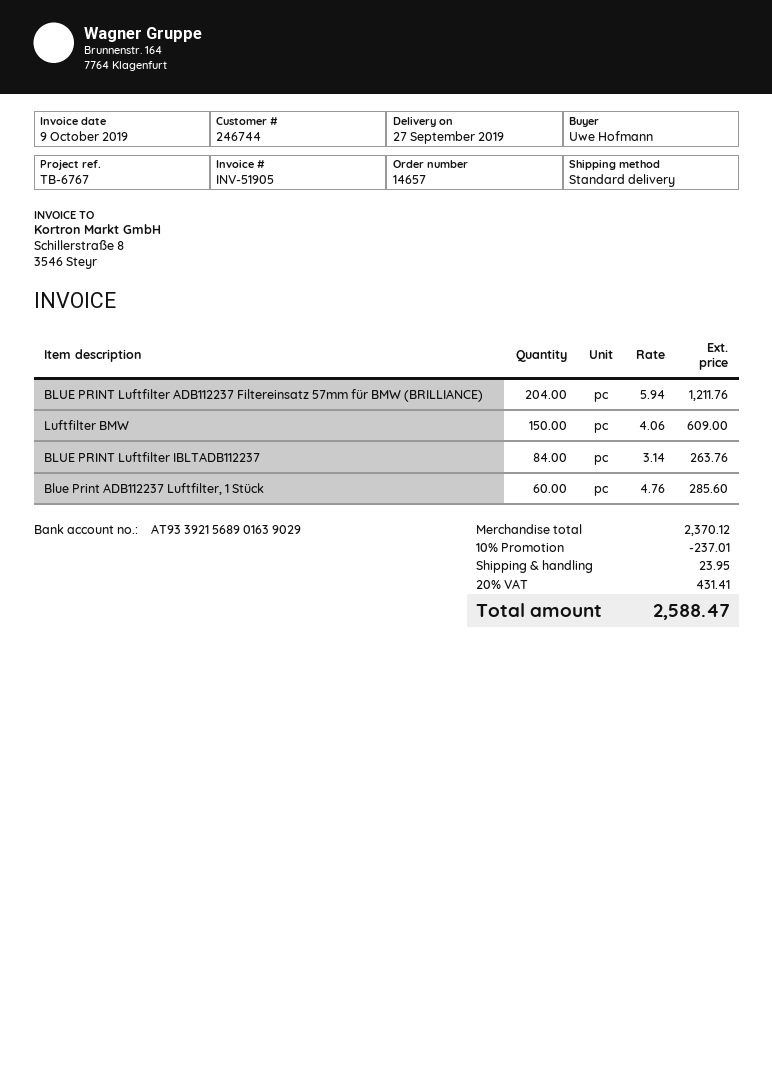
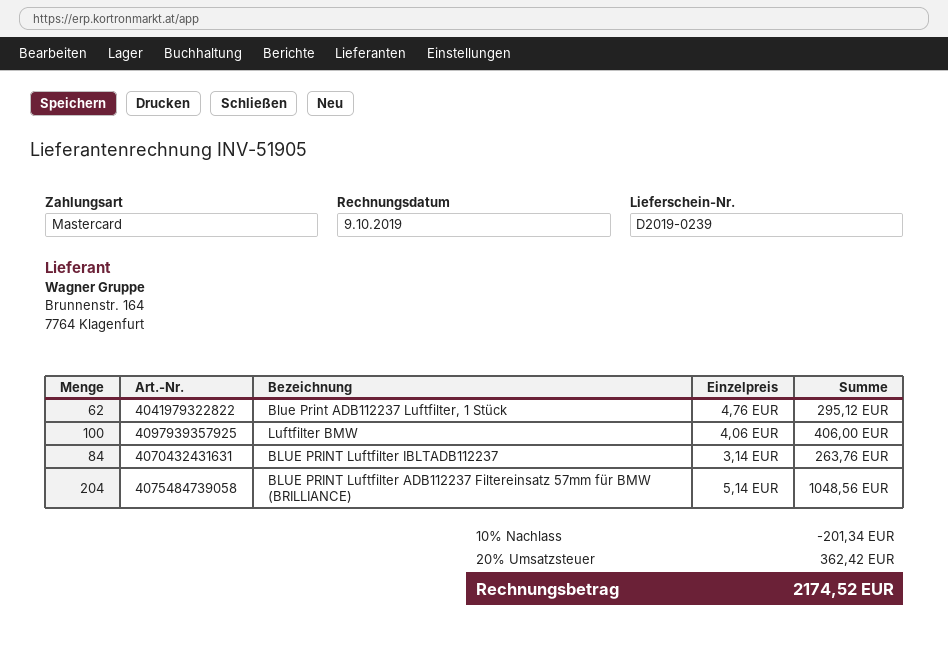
BLUE PRINT Luftfilter ADB112237 Filtereinsatz 57mm für BMW (BRILLIANCE): 204 x 5.94 = 1211.76 -> 204 x 5.14 = 1048.56
Luftfilter BMW: 150 x 4.06 = 609.00 -> 100 x 4.06 = 406.00
Blue Print ADB112237 Luftfilter, 1 Stück: 60 x 4.76 = 285.60 -> 62 x 4.76 = 295.12
discount: 10% = 237.01 -> 10% = 201.34
shipping: 23.95 -> none
tax: 20% = 431.41 -> 20% = 362.42
total: 2588.47 -> 2174.52

